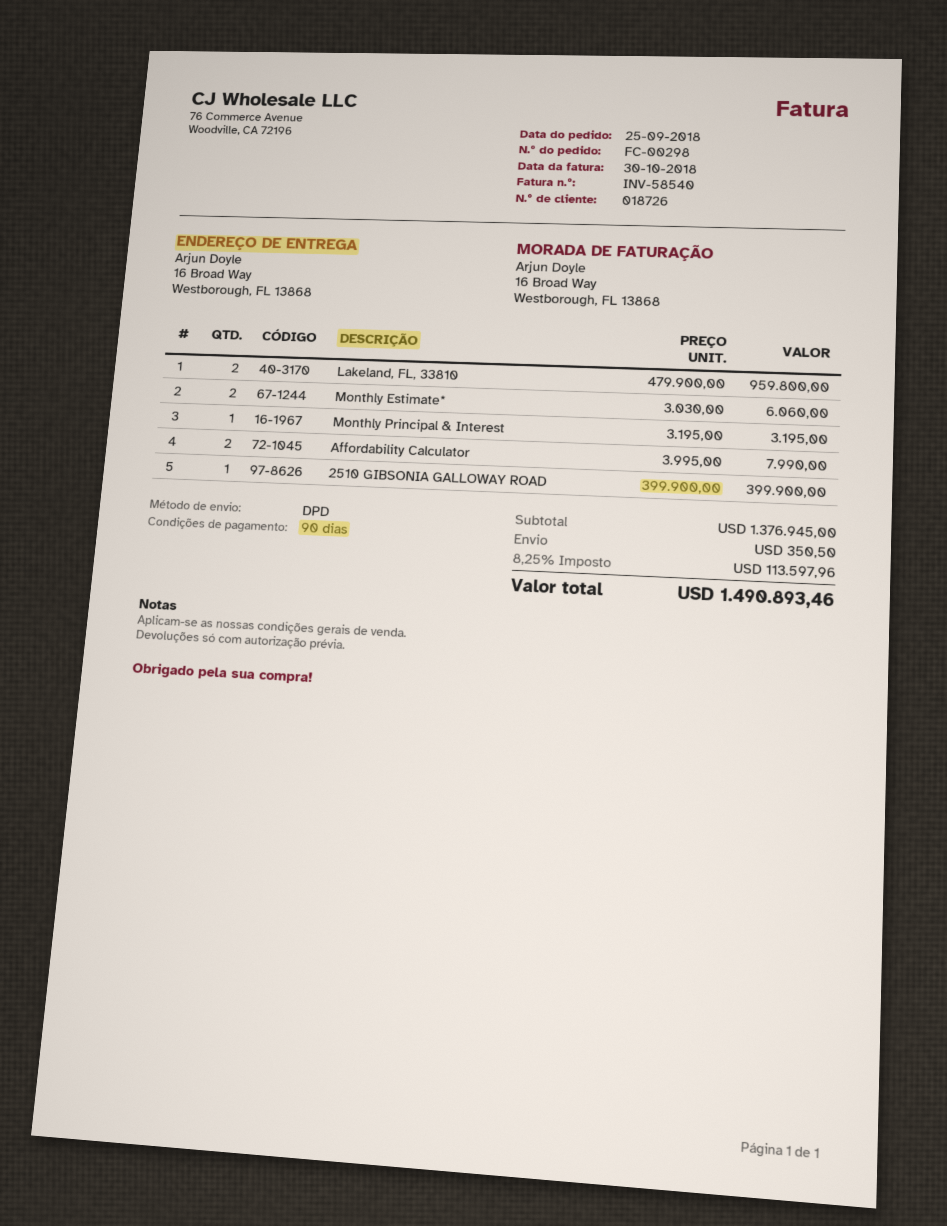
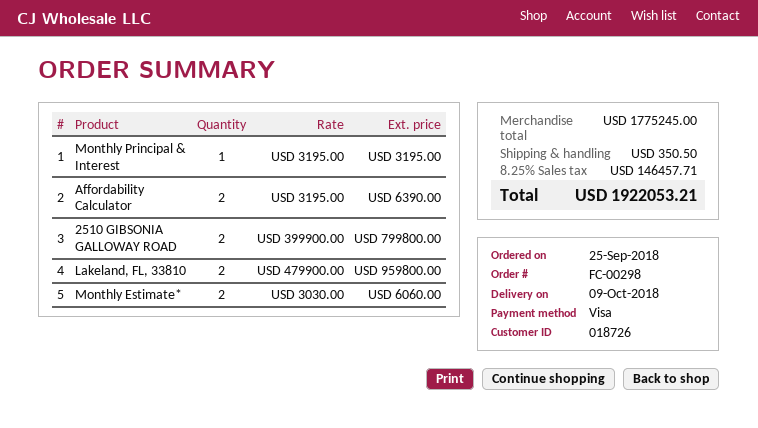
Affordability Calculator: 2 x 3995.00 = 7990.00 -> 2 x 3195.00 = 6390.00
2510 GIBSONIA GALLOWAY ROAD: 1 x 399900.00 = 399900.00 -> 2 x 399900.00 = 799800.00
subtotal: 1376945.00 -> 1775245.00
tax: 8.25% = 113597.96 -> 8.25% = 146457.71
total: 1490893.46 -> 1922053.21

